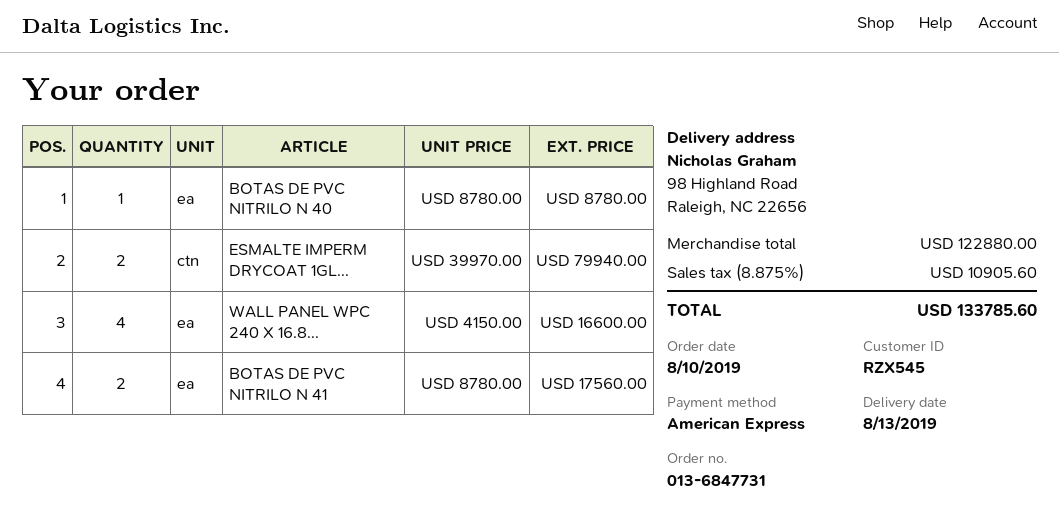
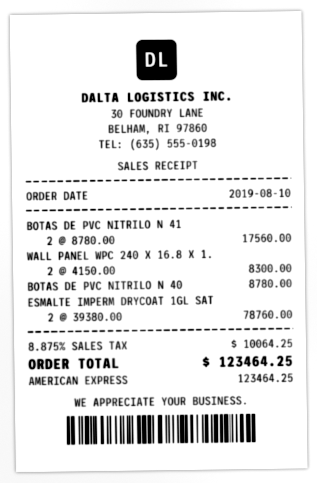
ESMALTE IMPERM DRYCOAT 1GL...: 2 x 39970.00 = 79940.00 -> 2 x 39380.00 = 78760.00
WALL PANEL WPC 240 X 16.8...: 4 x 4150.00 = 16600.00 -> 2 x 4150.00 = 8300.00
tax: 8.875% = 10905.60 -> 8.875% = 10064.25
total: 133785.60 -> 123464.25

